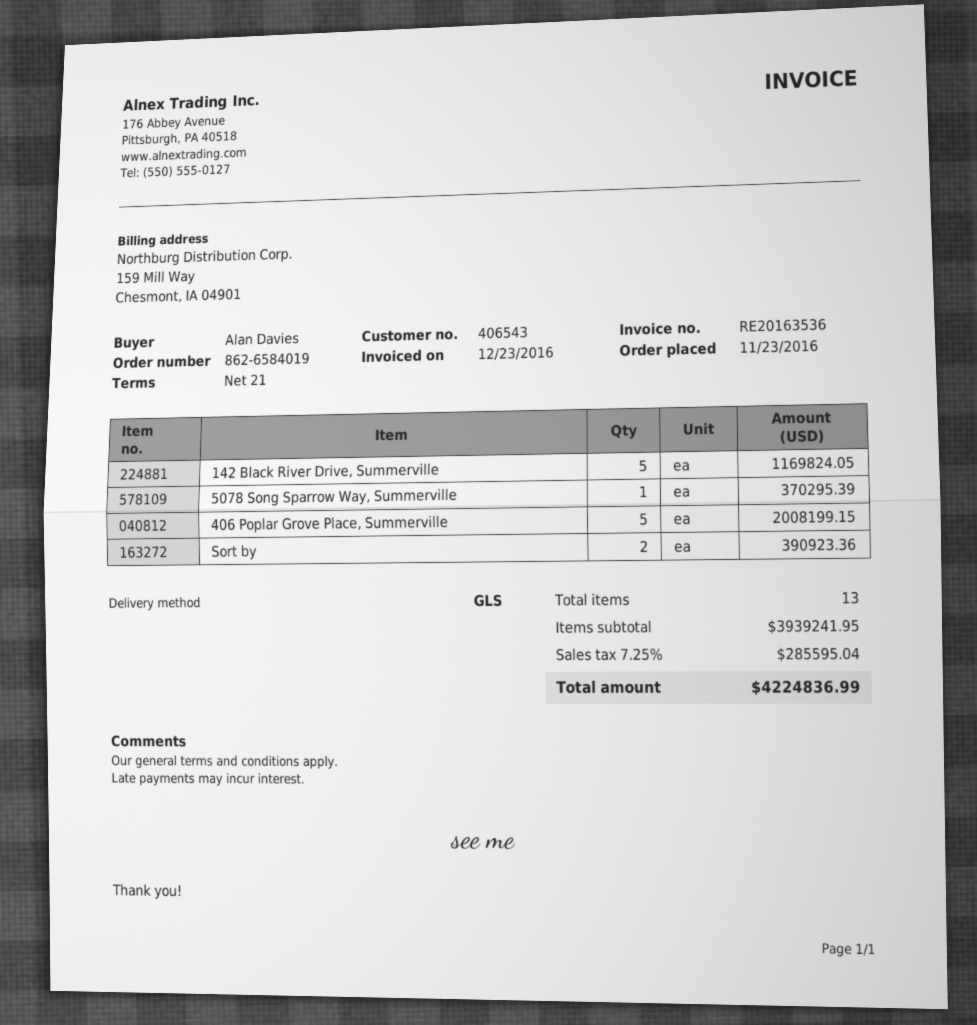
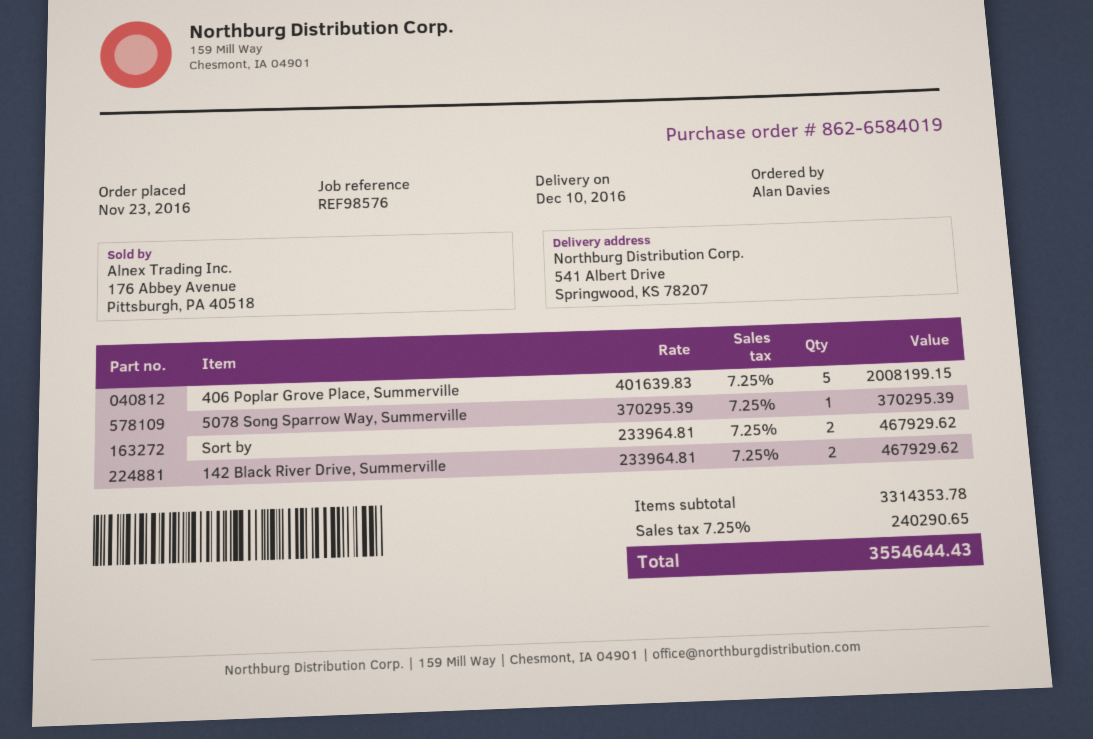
142 Black River Drive, Summerville: 5 for 1169824.05 -> 2 for 467929.62
Sort by: 2 for 390923.36 -> 2 for 467929.62
subtotal: 3939241.95 -> 3314353.78
tax: 7.25% = 285595.04 -> 7.25% = 240290.65
total: 4224836.99 -> 3554644.43

